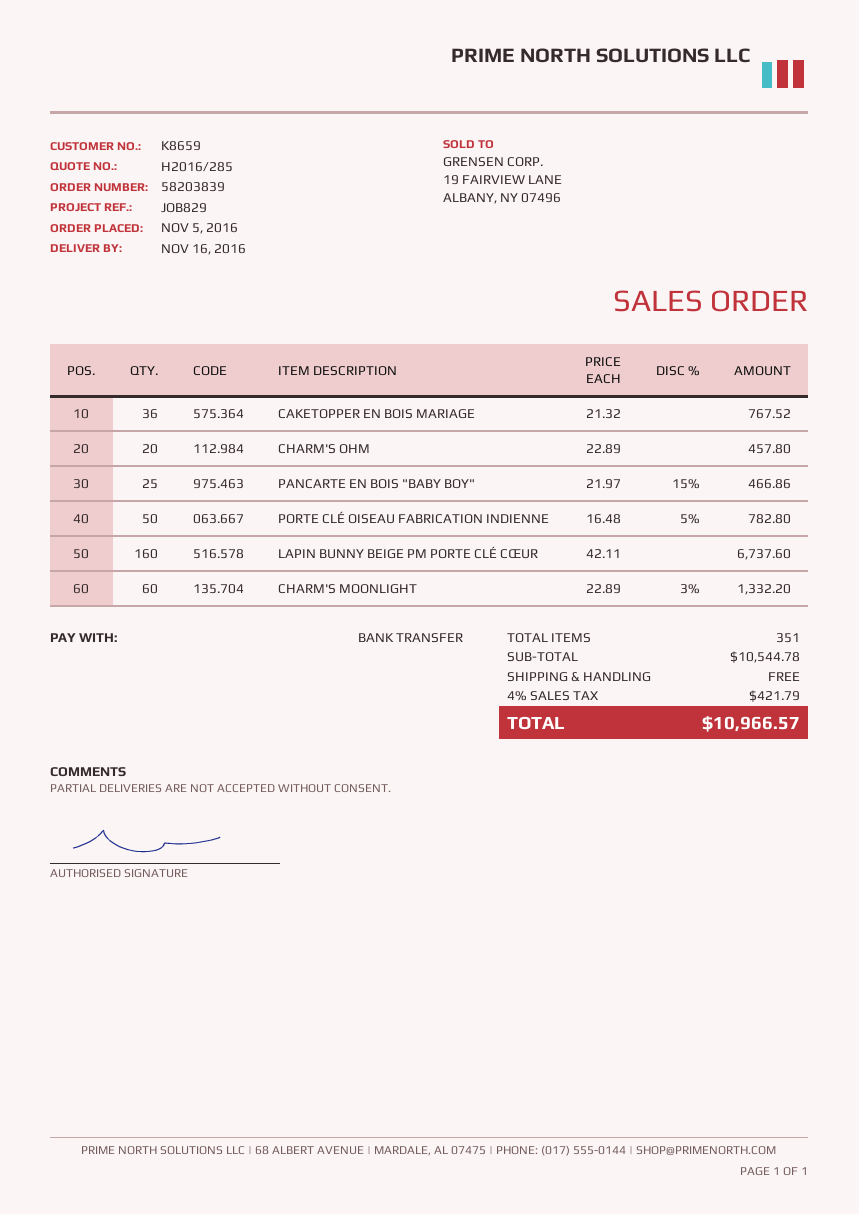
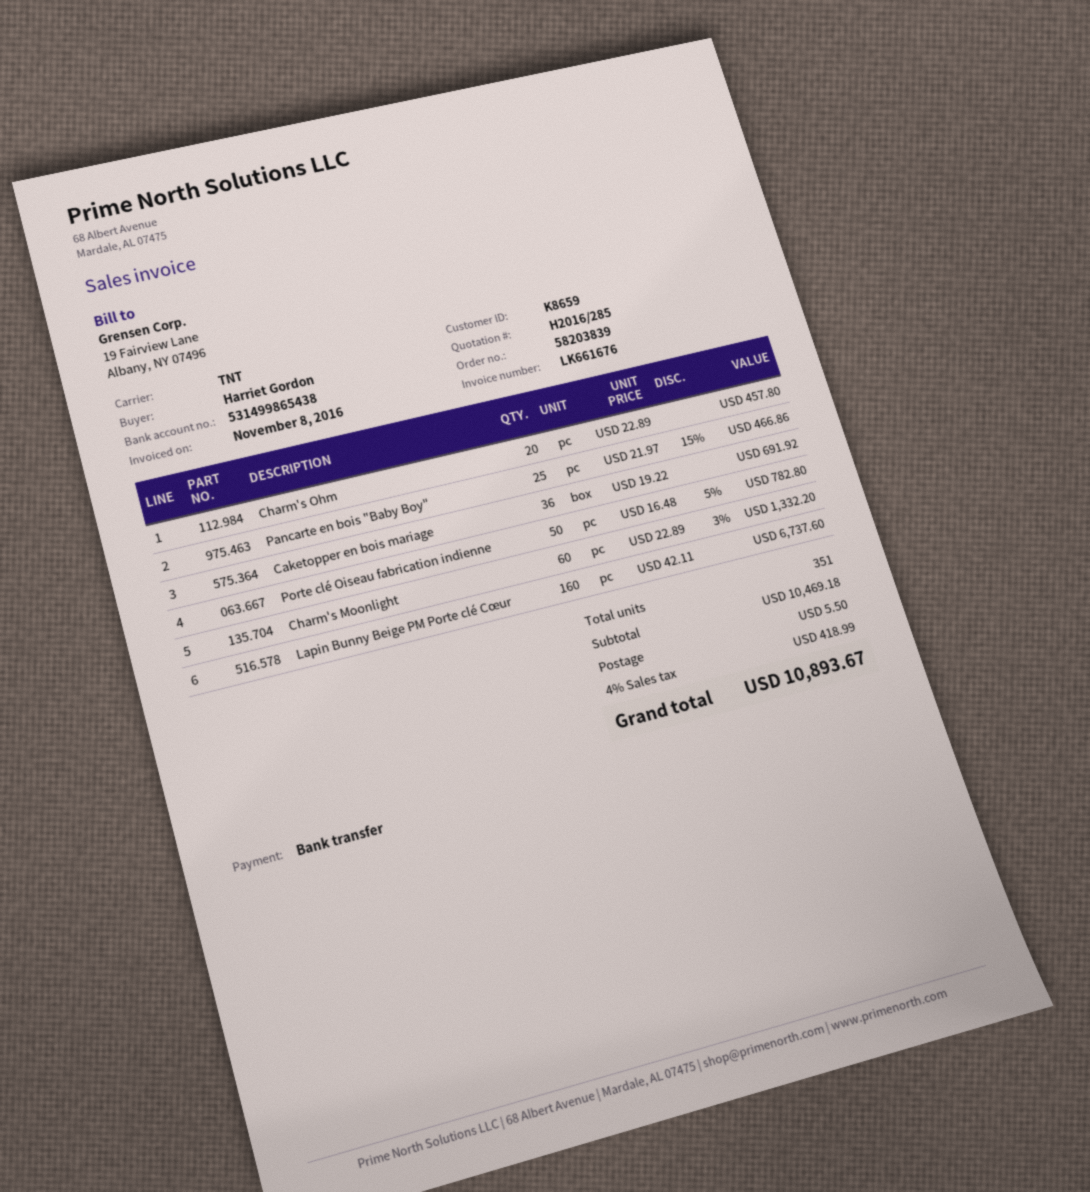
CAKETOPPER EN BOIS MARIAGE: 36 x 21.32 = 767.52 -> 36 x 19.22 = 691.92
subtotal: 10544.78 -> 10469.18
shipping: 0.00 -> 5.50
tax: 4% = 421.79 -> 4% = 418.99
total: 10966.57 -> 10893.67

